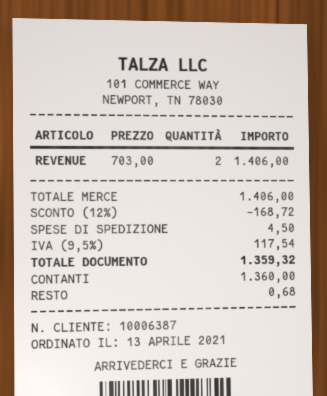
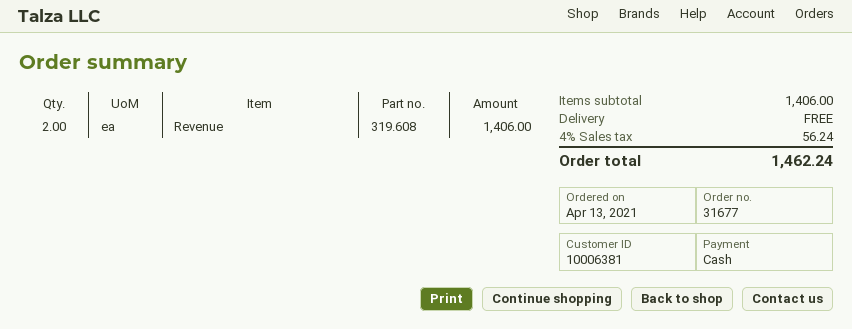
customer number: 10006387 -> 10006381
discount: 12% = 168.72 -> none
shipping: 4.50 -> 0.00
tax: 9.5% = 117.54 -> 4% = 56.24
total: 1359.32 -> 1462.24

